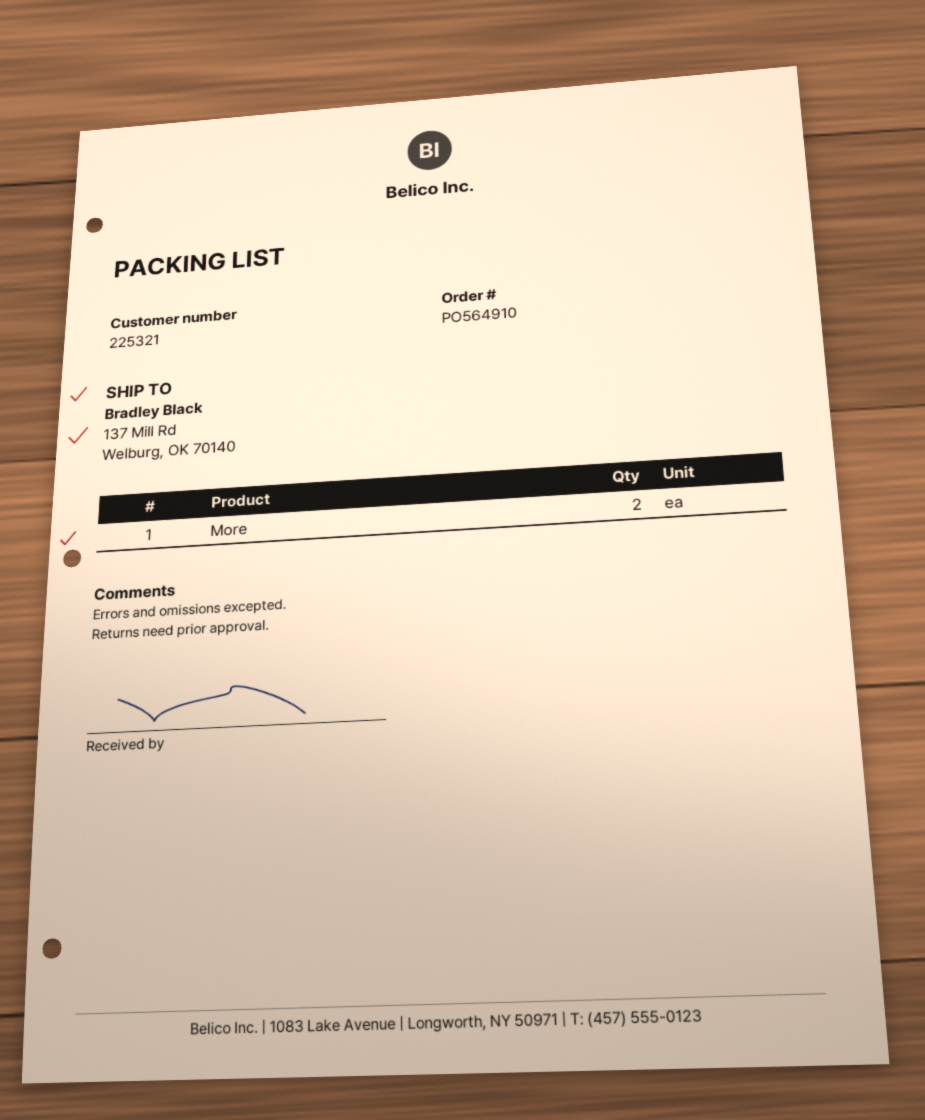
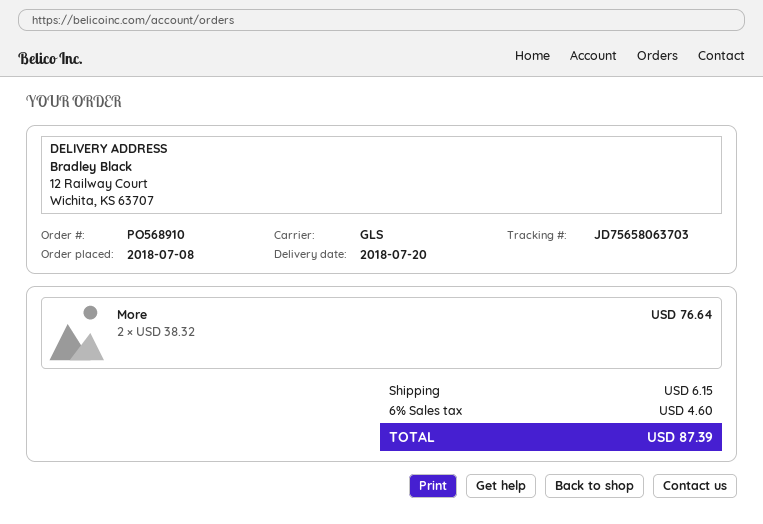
order number: PO564910 -> PO568910
ship to: 137 Mill Rd, Welburg, OK 70140 -> 12 Railway Court, Wichita, KS 63707

